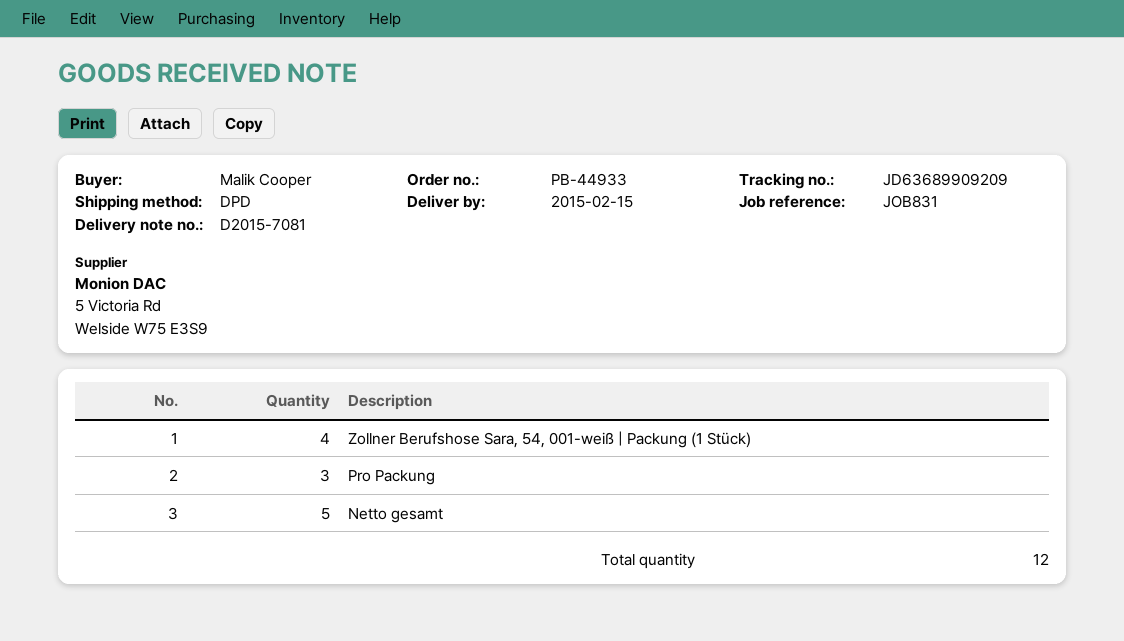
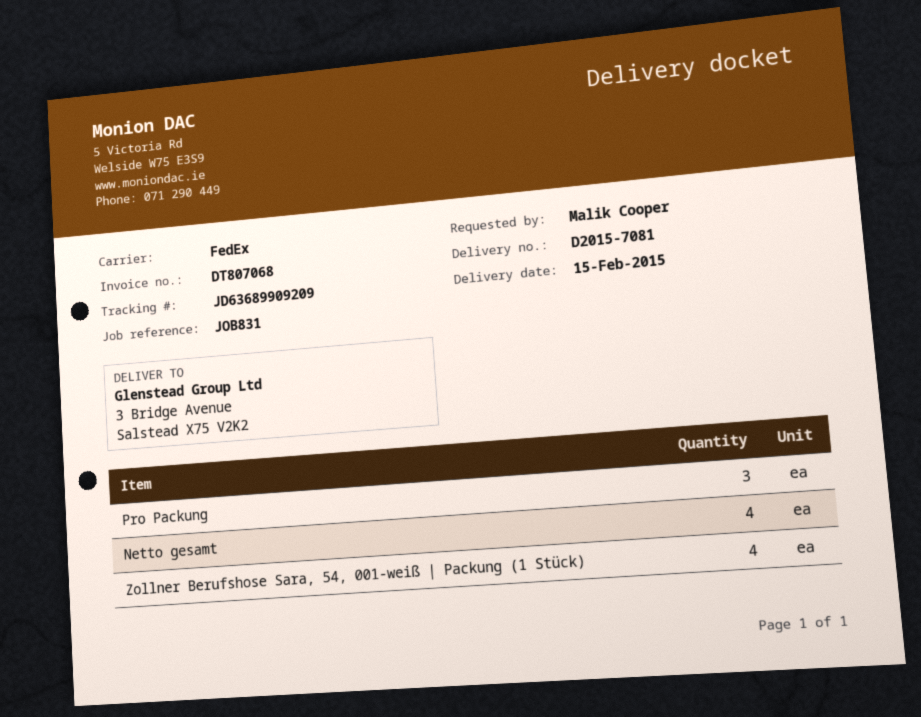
shipping method: DPD -> FedEx
Netto gesamt: 5 -> 4

